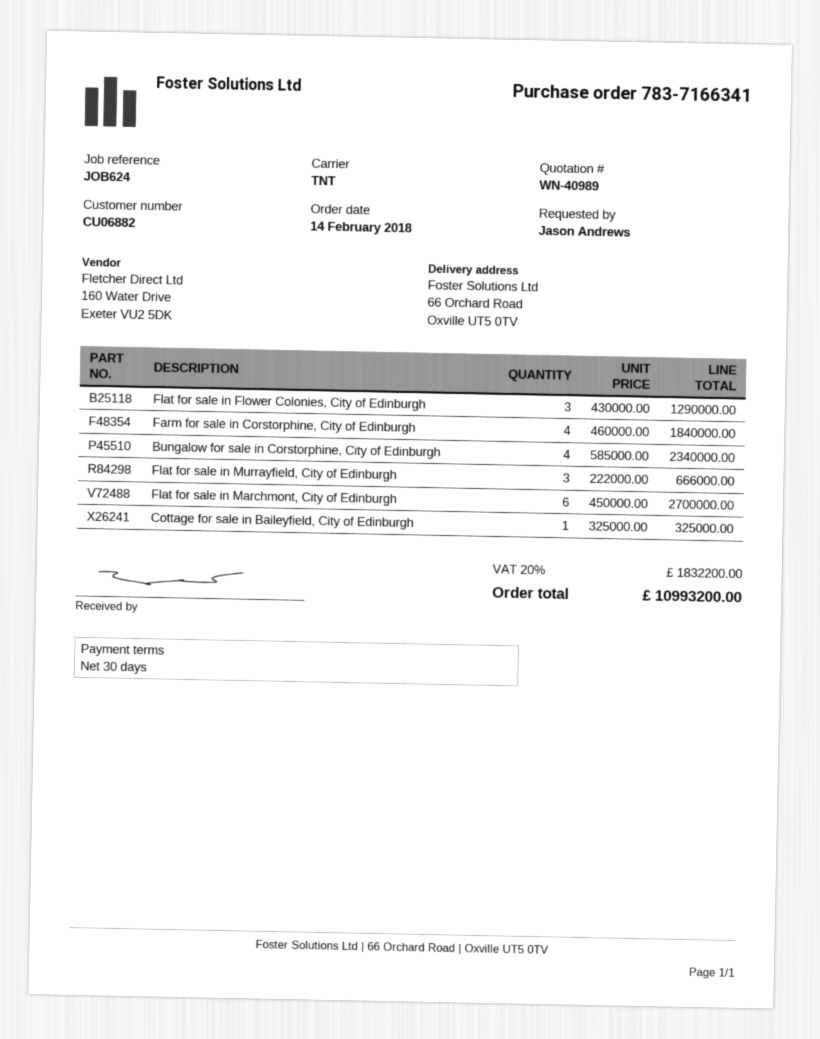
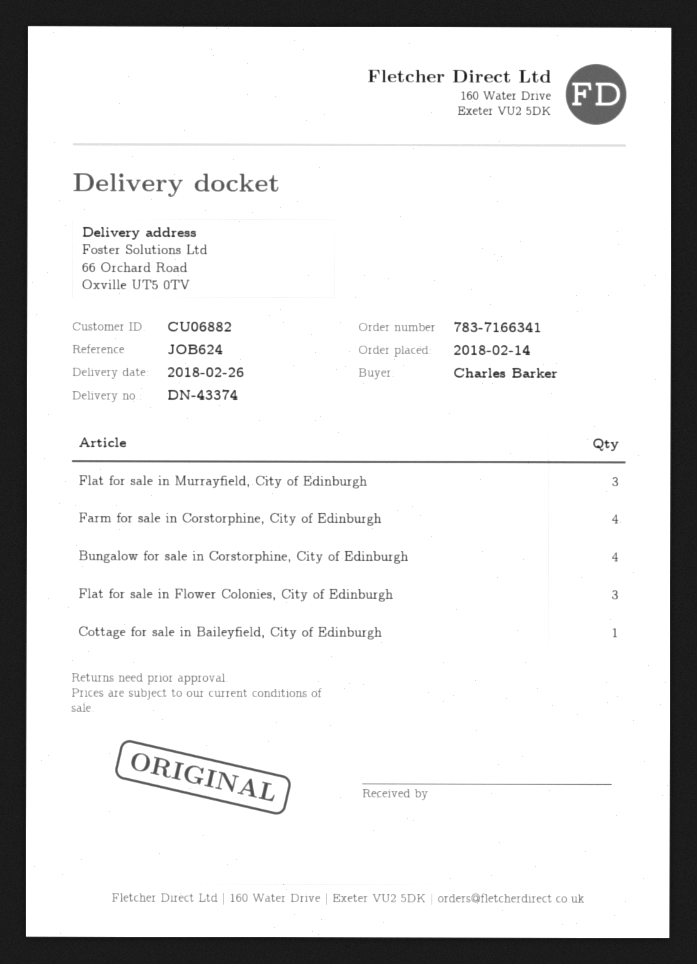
ordered by: Jason Andrews -> Charles Barker
Flat for sale in Marchmont, City of Edinburgh: 6 -> none

